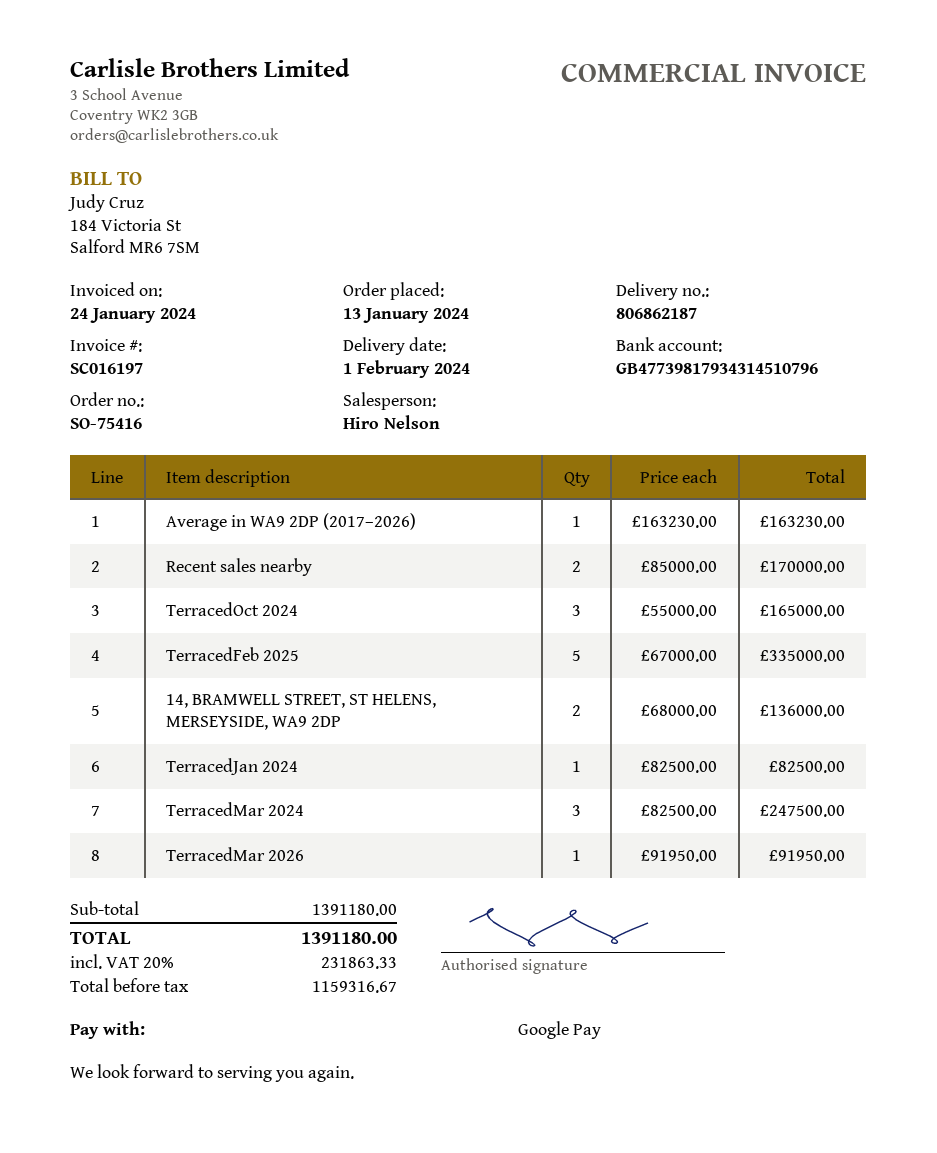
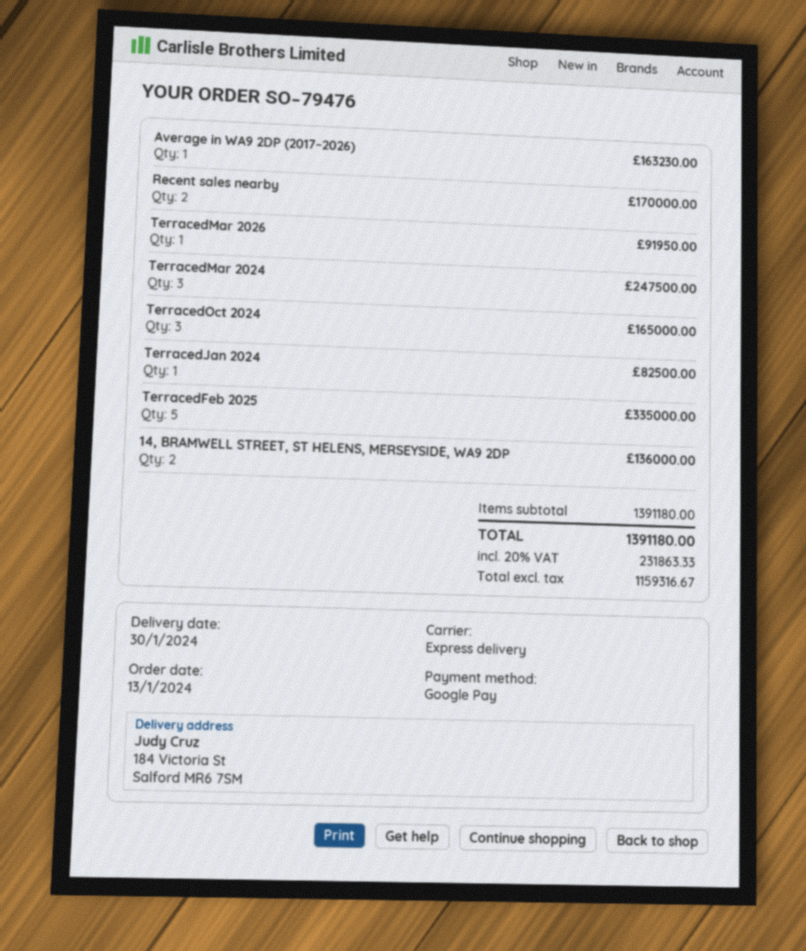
order number: SO-75416 -> SO-79476
delivery date: 2024-02-01 -> 2024-01-30

